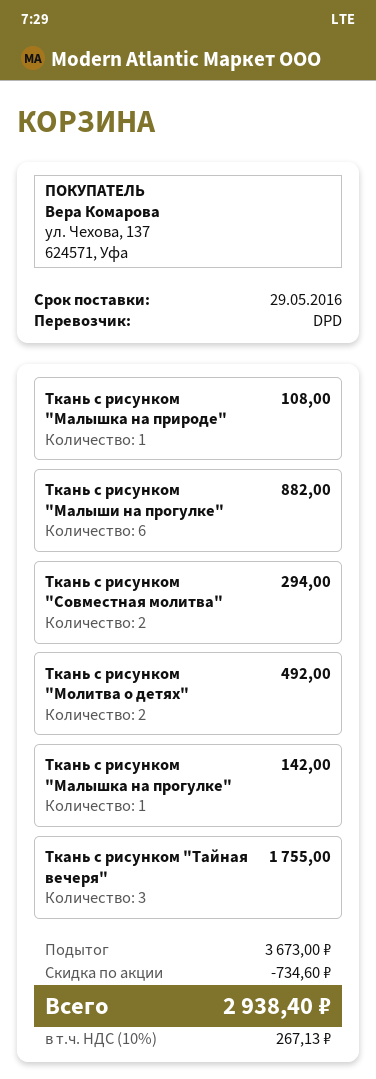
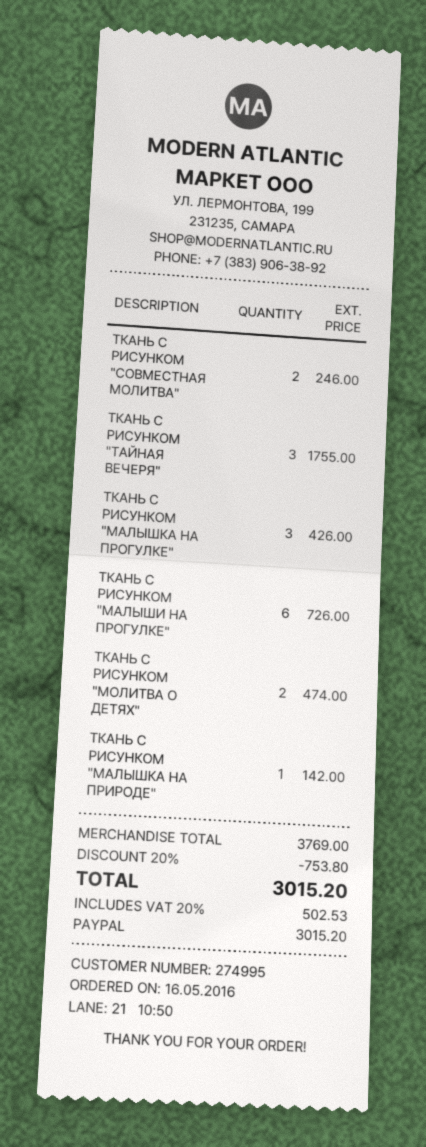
Ткань с рисунком "Малышка на природе": 1 for 108.00 -> 1 for 142.00
Ткань с рисунком "Малыши на прогулке": 6 for 882.00 -> 6 for 726.00
Ткань с рисунком "Совместная молитва": 2 for 294.00 -> 2 for 246.00
Ткань с рисунком "Молитва о детях": 2 for 492.00 -> 2 for 474.00
Ткань с рисунком "Малышка на прогулке": 1 for 142.00 -> 3 for 426.00
subtotal: 3673.00 -> 3769.00
discount: 734.60 -> 753.80
tax: 10% = 267.13 -> 20% = 502.53
total: 2938.40 -> 3015.20

